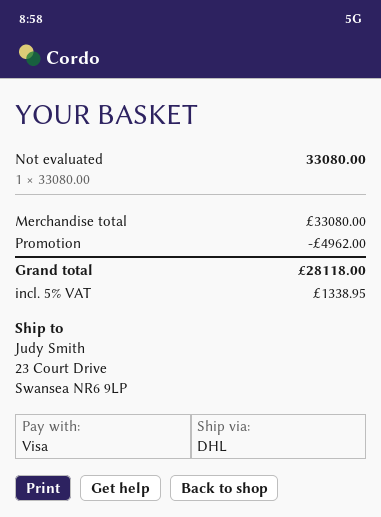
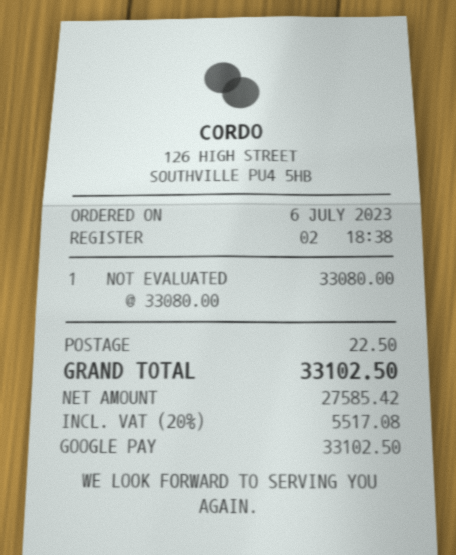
payment method: Visa -> Google Pay
discount: 4962.00 -> none
shipping: none -> 22.50
tax: 5% = 1338.95 -> 20% = 5517.08
total: 28118.00 -> 33102.50

